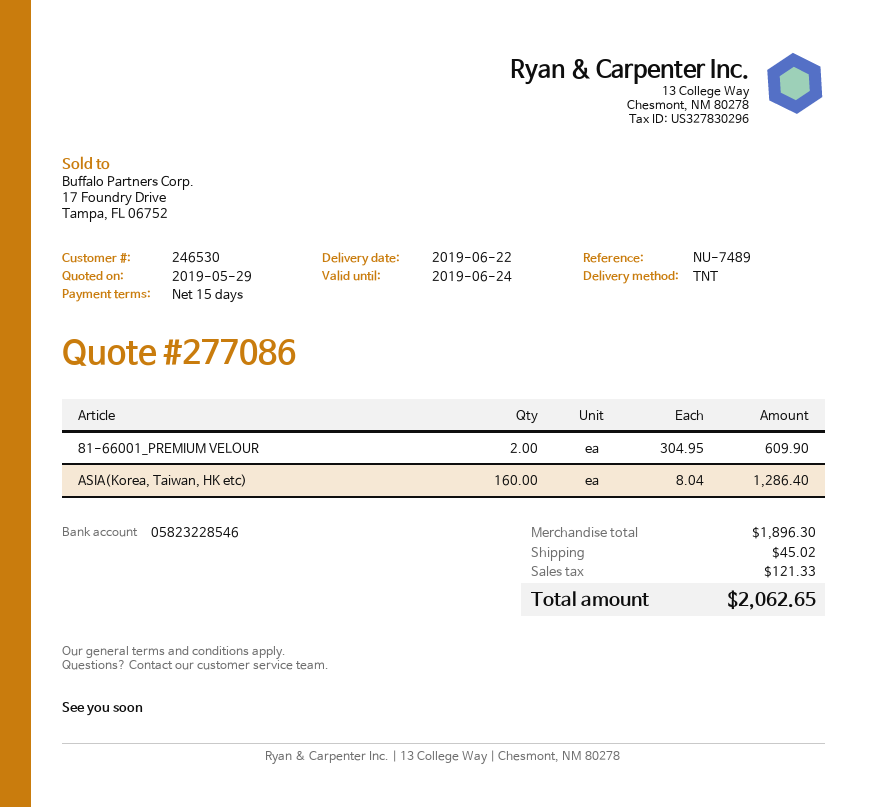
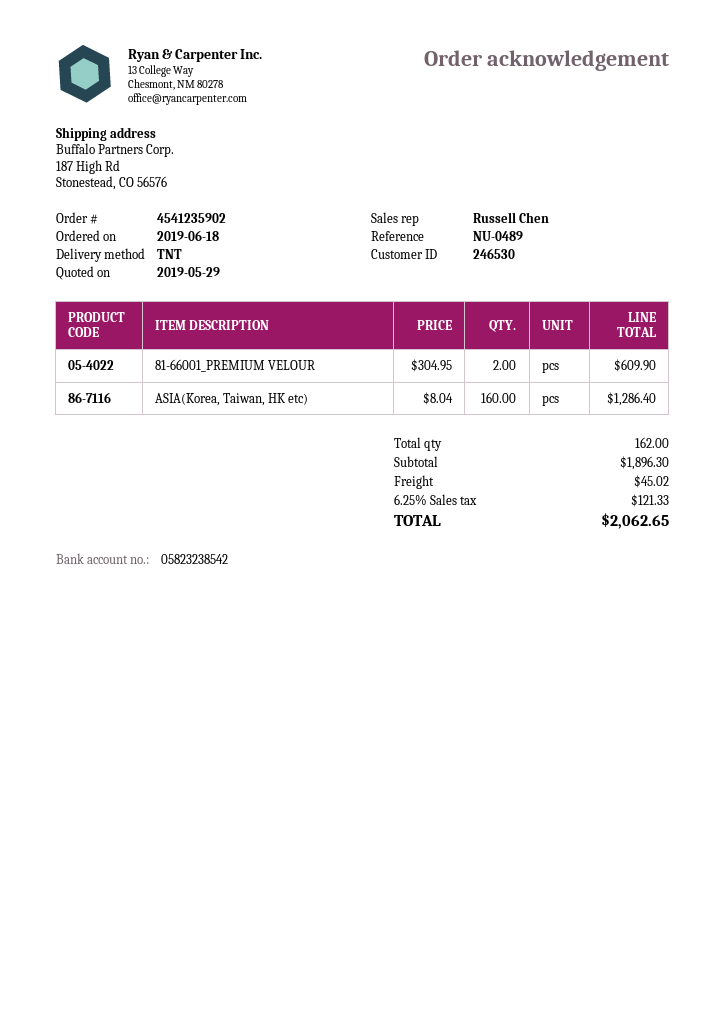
reference: NU-7489 -> NU-0489
bank account: 05823228546 -> 05823238542

